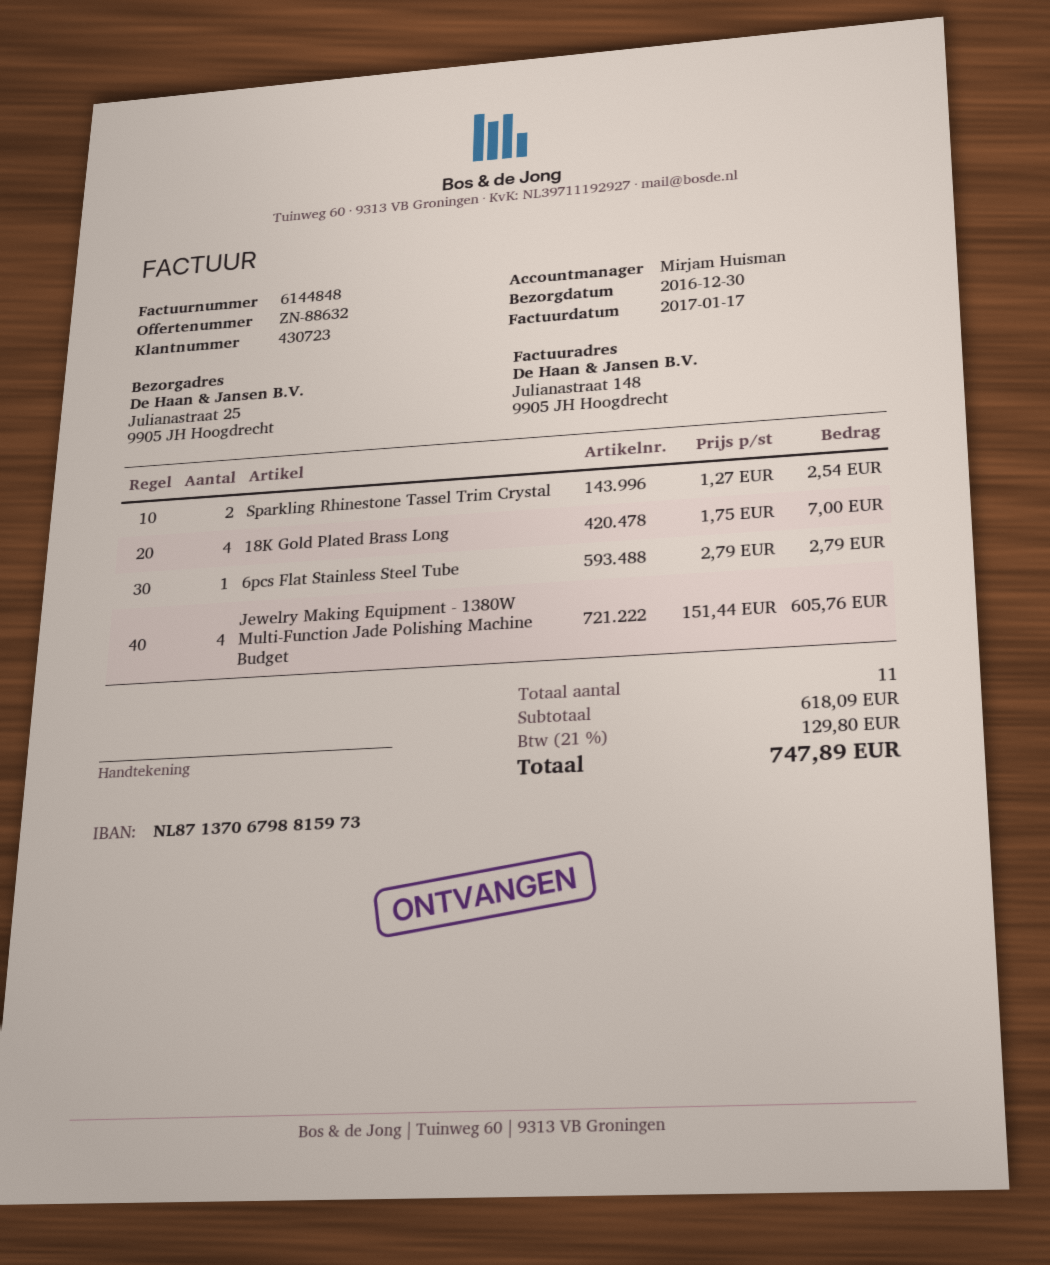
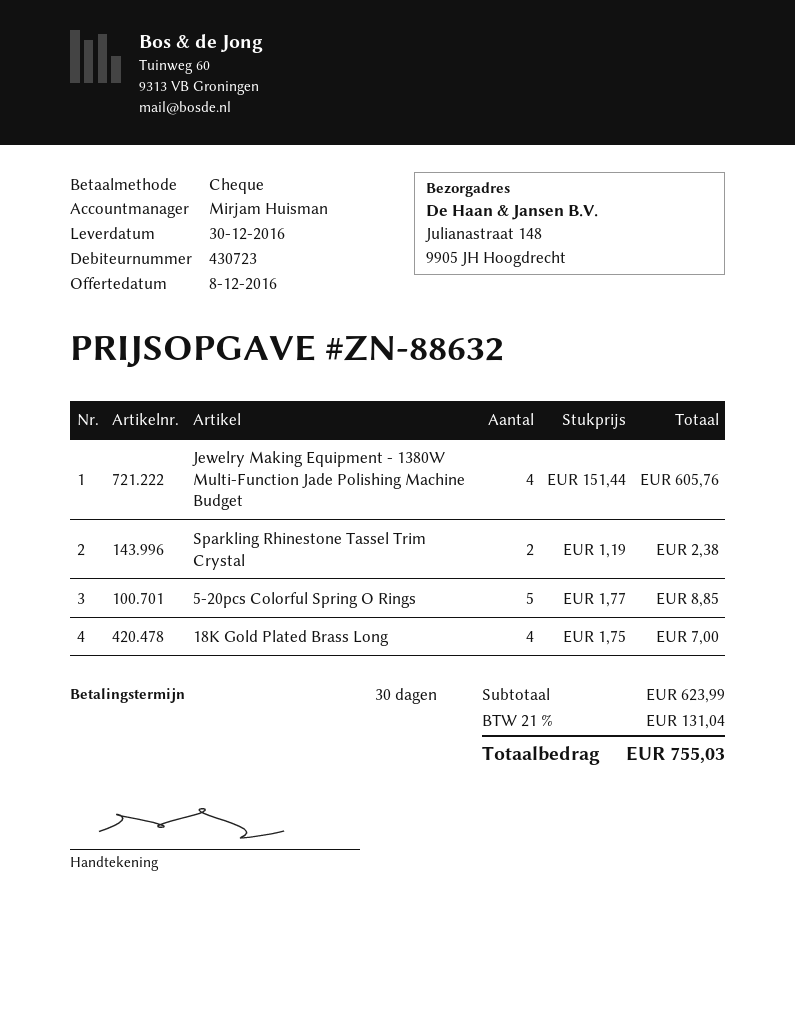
ship to: Julianastraat 25, 9905 JH Hoogdrecht -> Julianastraat 148, 9905 JH Hoogdrecht
Sparkling Rhinestone Tassel Trim Crystal: 2 x 1.27 = 2.54 -> 2 x 1.19 = 2.38
6pcs Flat Stainless Steel Tube: 1 x 2.79 = 2.79 -> none
5-20pcs Colorful Spring O Rings: none -> 5 x 1.77 = 8.85
subtotal: 618.09 -> 623.99
tax: 21% = 129.80 -> 21% = 131.04
total: 747.89 -> 755.03

